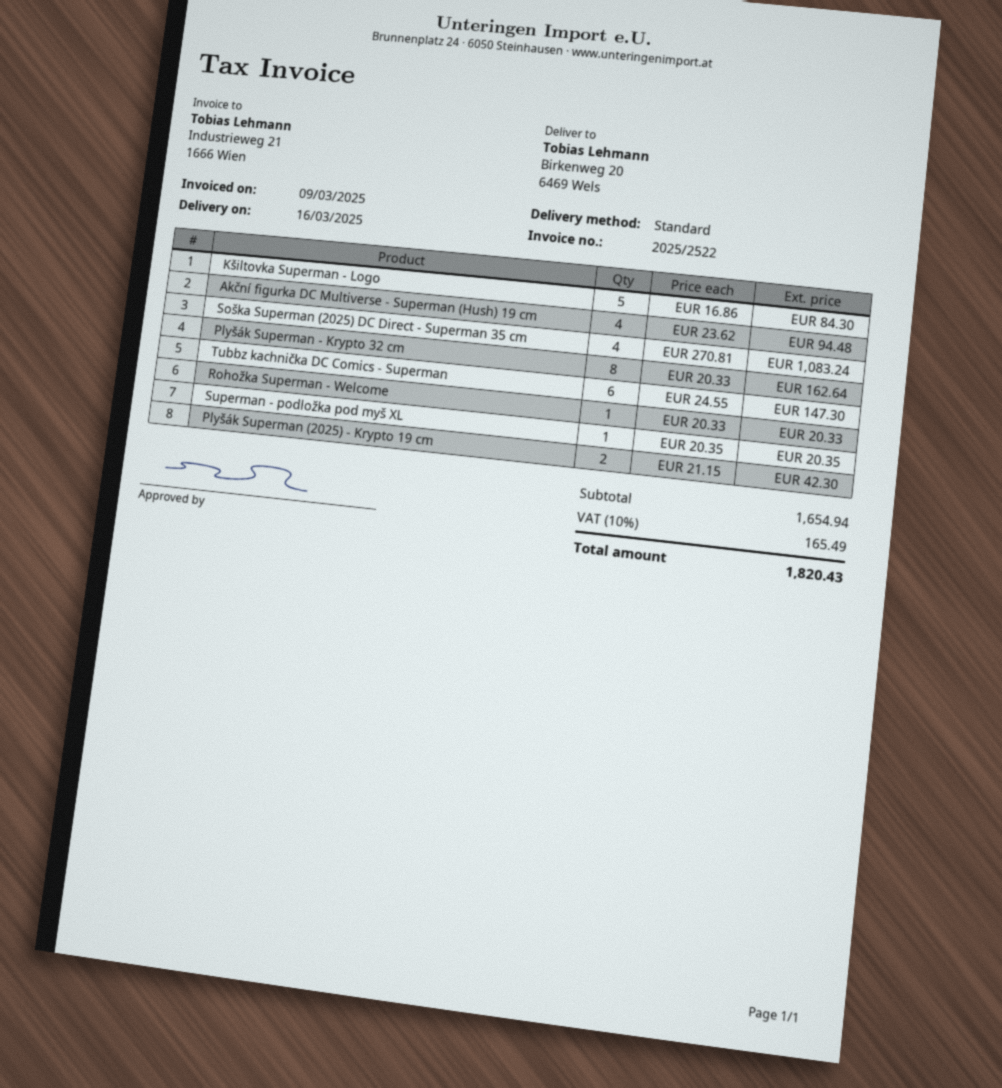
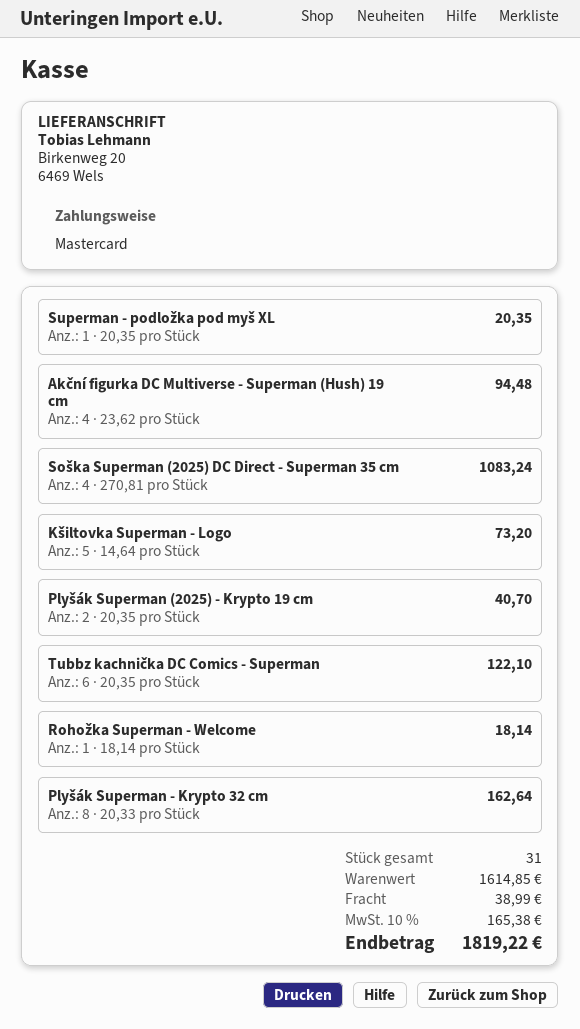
Kšiltovka Superman - Logo: 5 x 16.86 = 84.30 -> 5 x 14.64 = 73.20
Tubbz kachnička DC Comics - Superman: 6 x 24.55 = 147.30 -> 6 x 20.35 = 122.10
Rohožka Superman - Welcome: 1 x 20.33 = 20.33 -> 1 x 18.14 = 18.14
Plyšák Superman (2025) - Krypto 19 cm: 2 x 21.15 = 42.30 -> 2 x 20.35 = 40.70
subtotal: 1654.94 -> 1614.85
shipping: none -> 38.99
tax: 10% = 165.49 -> 10% = 165.38
total: 1820.43 -> 1819.22

